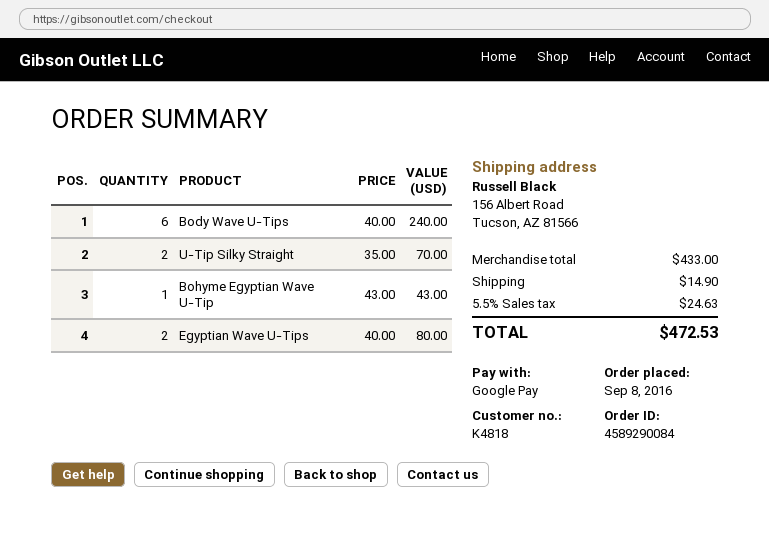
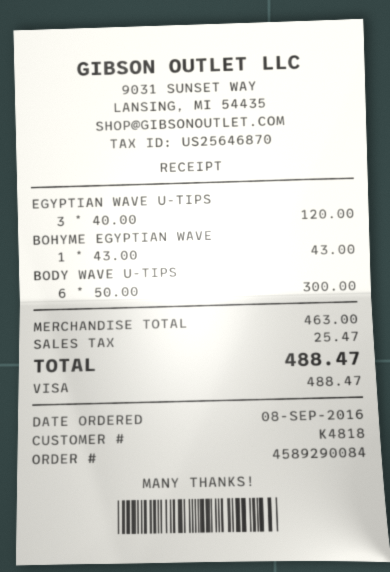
payment method: Google Pay -> Visa
Body Wave U-Tips: 6 x 40.00 = 240.00 -> 6 x 50.00 = 300.00
U-Tip Silky Straight: 2 x 35.00 = 70.00 -> none
Egyptian Wave U-Tips: 2 x 40.00 = 80.00 -> 3 x 40.00 = 120.00
subtotal: 433.00 -> 463.00
shipping: 14.90 -> none
tax: 24.63 -> 25.47
total: 472.53 -> 488.47

